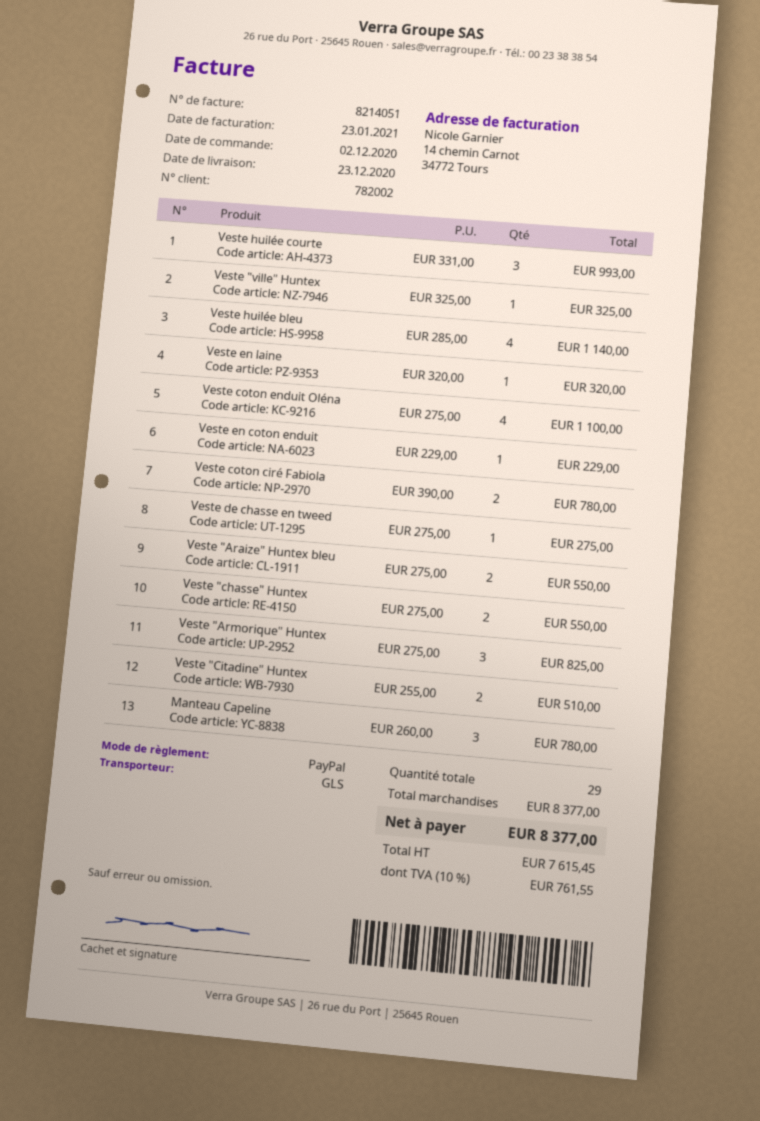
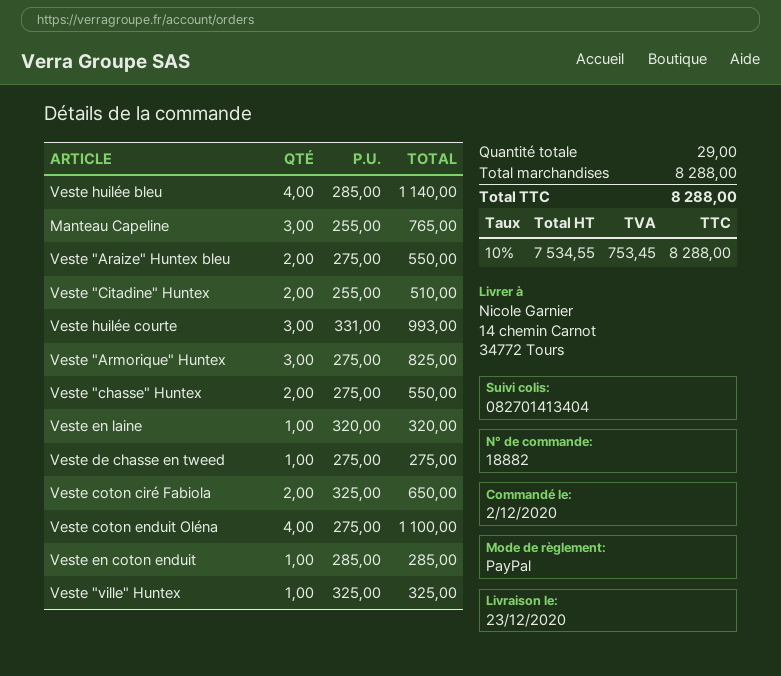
Veste en coton enduit: 1 x 229.00 = 229.00 -> 1 x 285.00 = 285.00
Veste coton ciré Fabiola: 2 x 390.00 = 780.00 -> 2 x 325.00 = 650.00
Manteau Capeline: 3 x 260.00 = 780.00 -> 3 x 255.00 = 765.00
subtotal: 8377.00 -> 8288.00
net: 7615.45 -> 7534.55
tax: 10% = 761.55 -> 10% = 753.45
total: 8377.00 -> 8288.00

